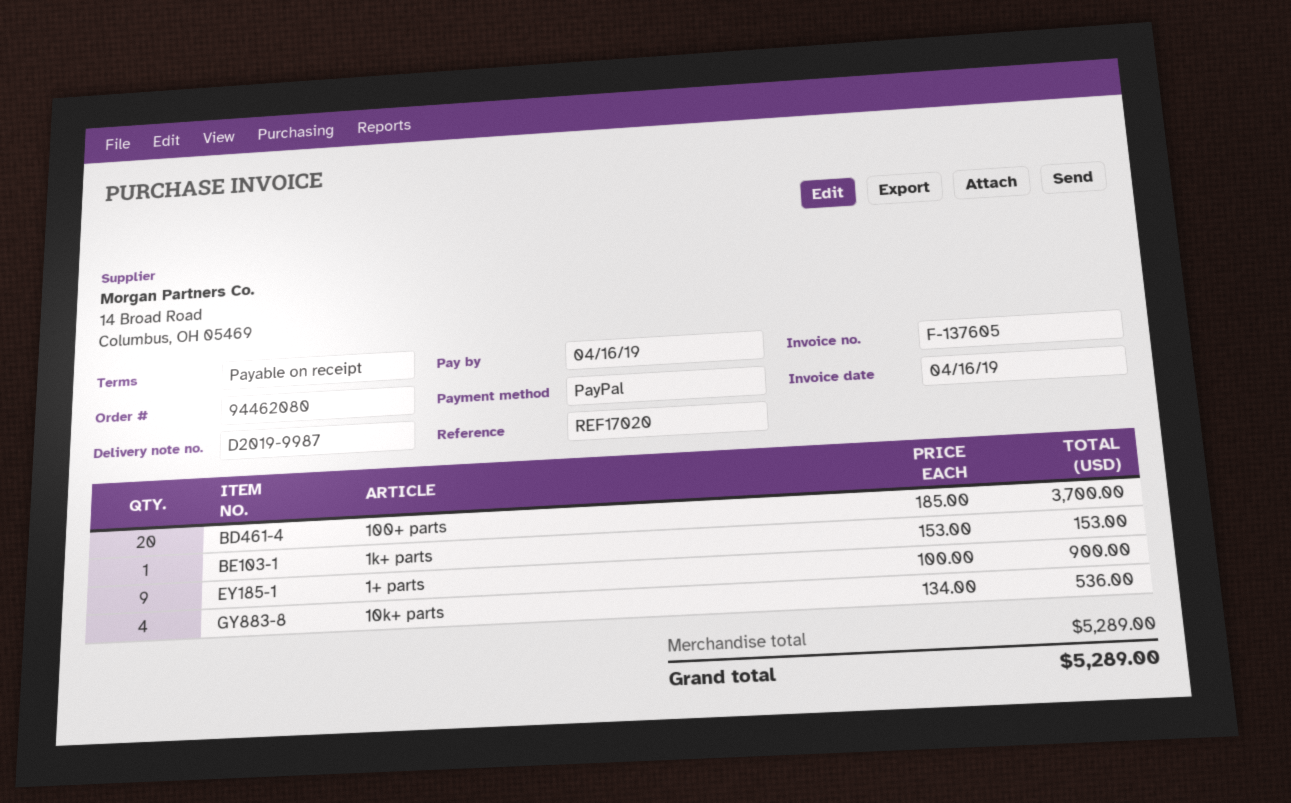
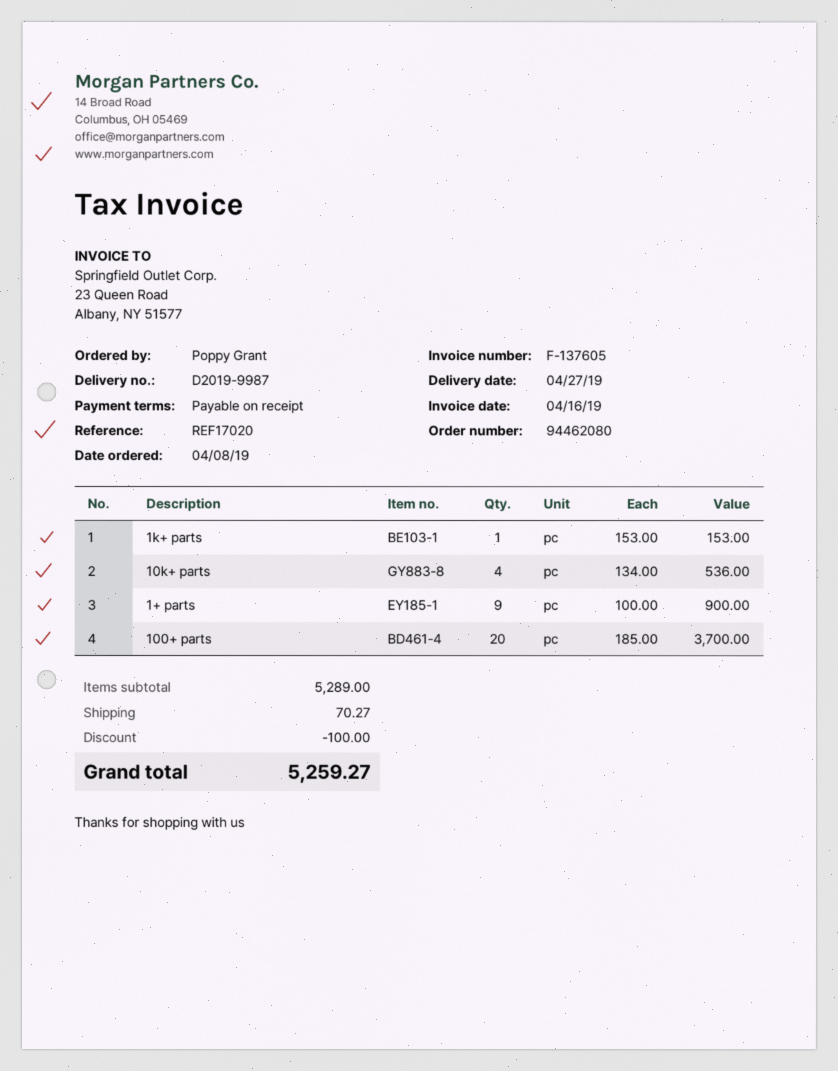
discount: none -> 100.00
shipping: none -> 70.27
total: 5289.00 -> 5259.27

